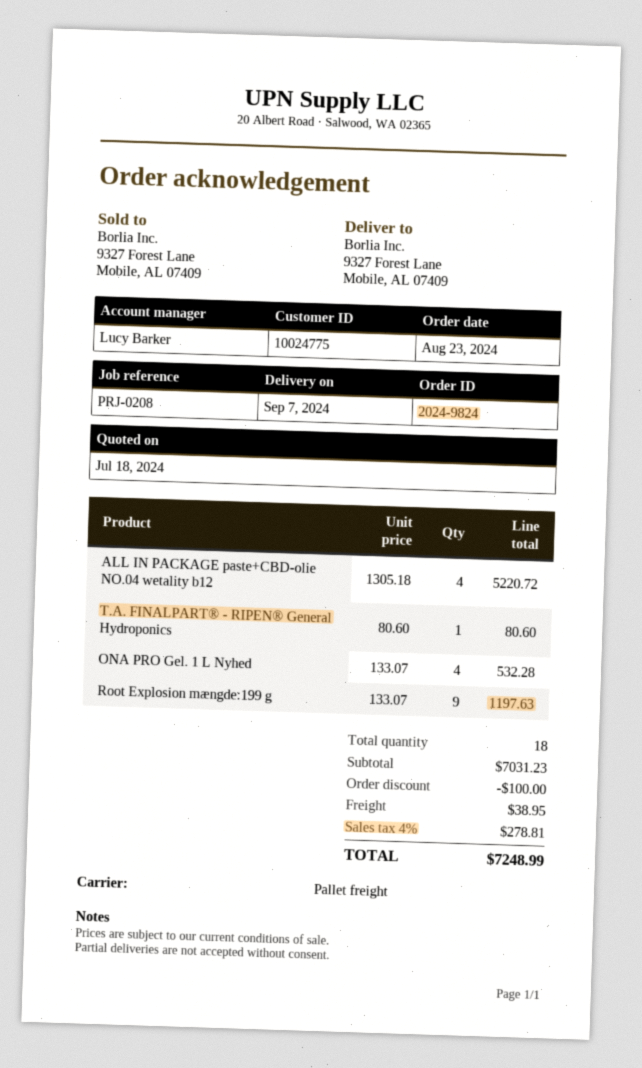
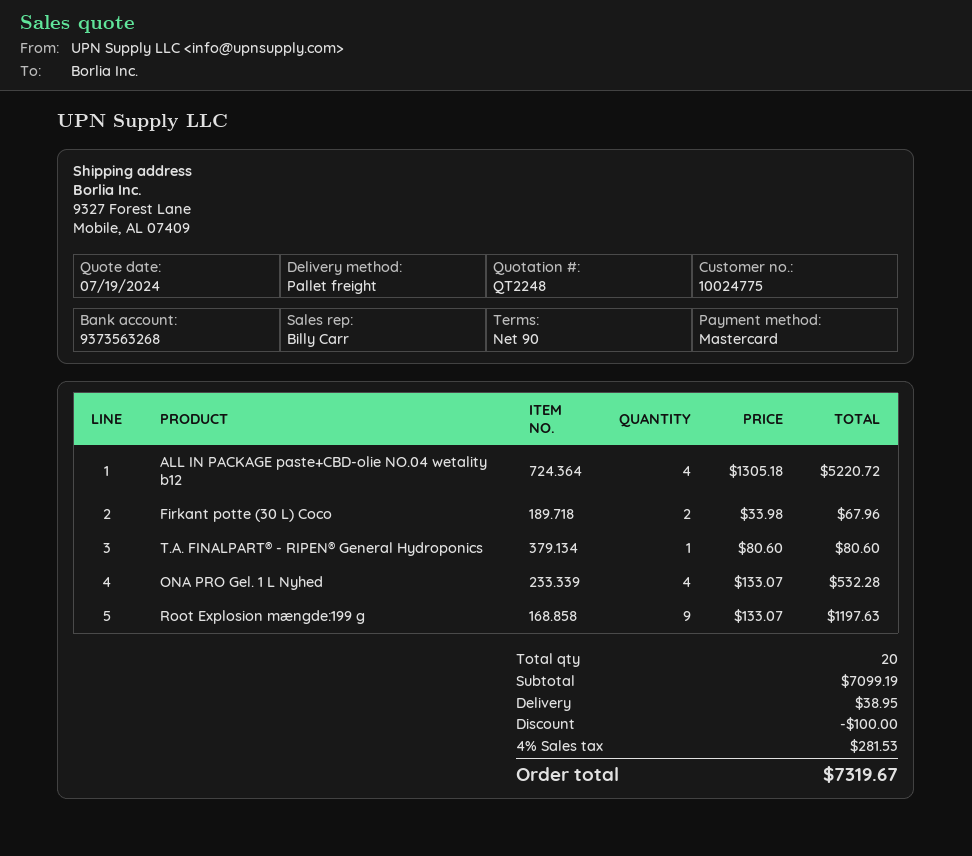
quote date: 2024-07-18 -> 2024-07-19
sales rep: Lucy Barker -> Billy Carr
Firkant potte (30 L) Coco: none -> 2 x 33.98 = 67.96
total quantity: 18 -> 20
subtotal: 7031.23 -> 7099.19
tax: 4% = 278.81 -> 4% = 281.53
total: 7248.99 -> 7319.67

